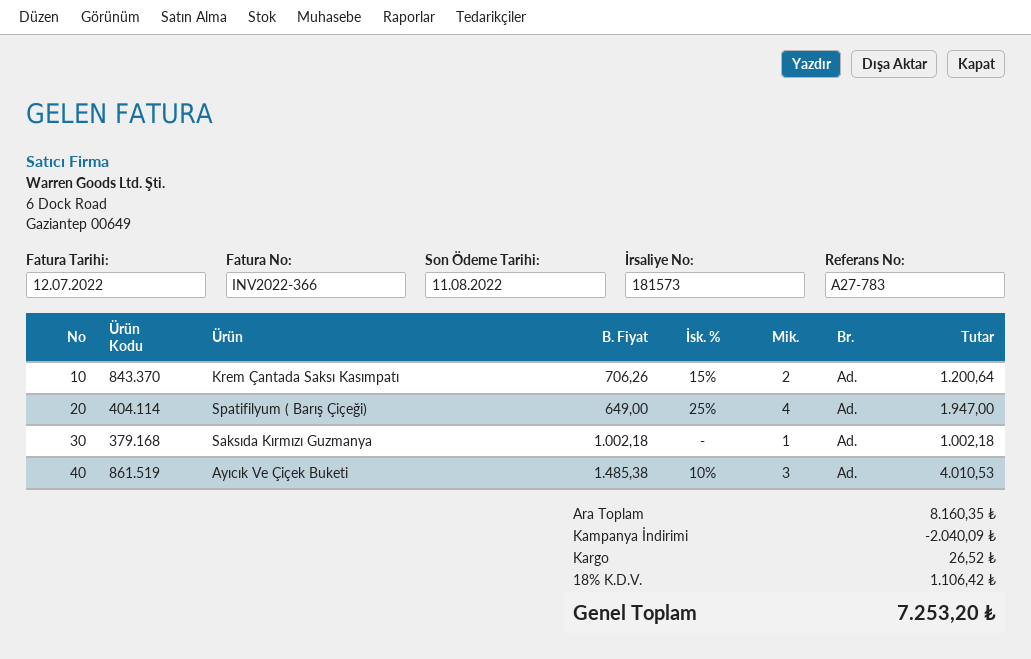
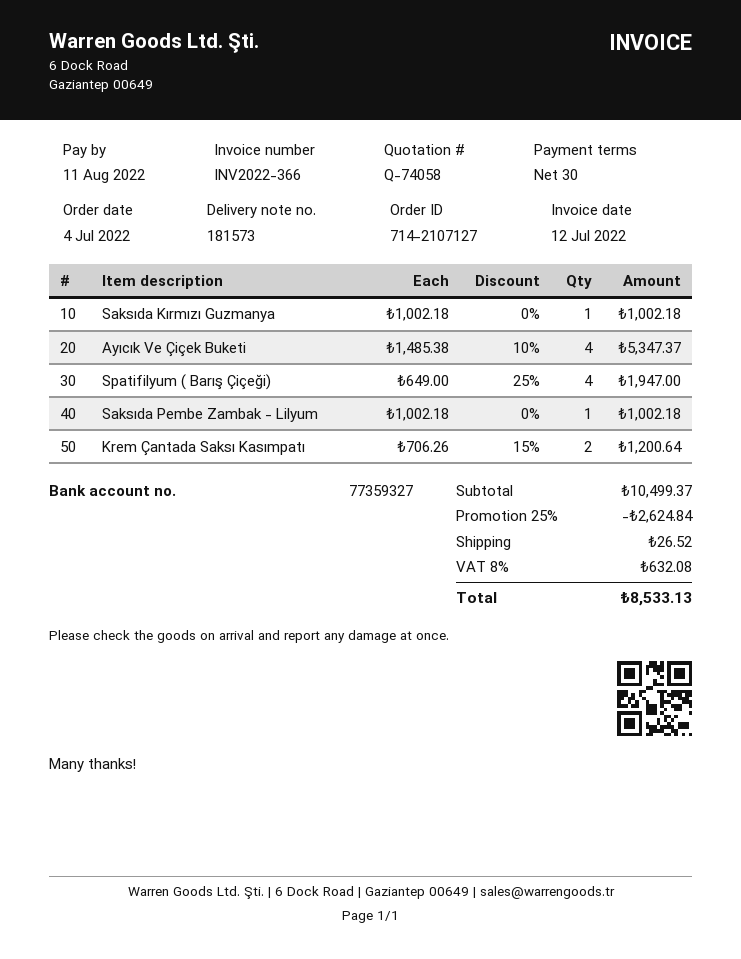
Ayıcık Ve Çiçek Buketi: 3 x 1485.38 - 10% = 4010.53 -> 4 x 1485.38 - 10% = 5347.37
Saksıda Pembe Zambak - Lilyum: none -> 1 x 1002.18 = 1002.18
subtotal: 8160.35 -> 10499.37
discount: 2040.09 -> 2624.84
tax: 18% = 1106.42 -> 8% = 632.08
total: 7253.20 -> 8533.13

